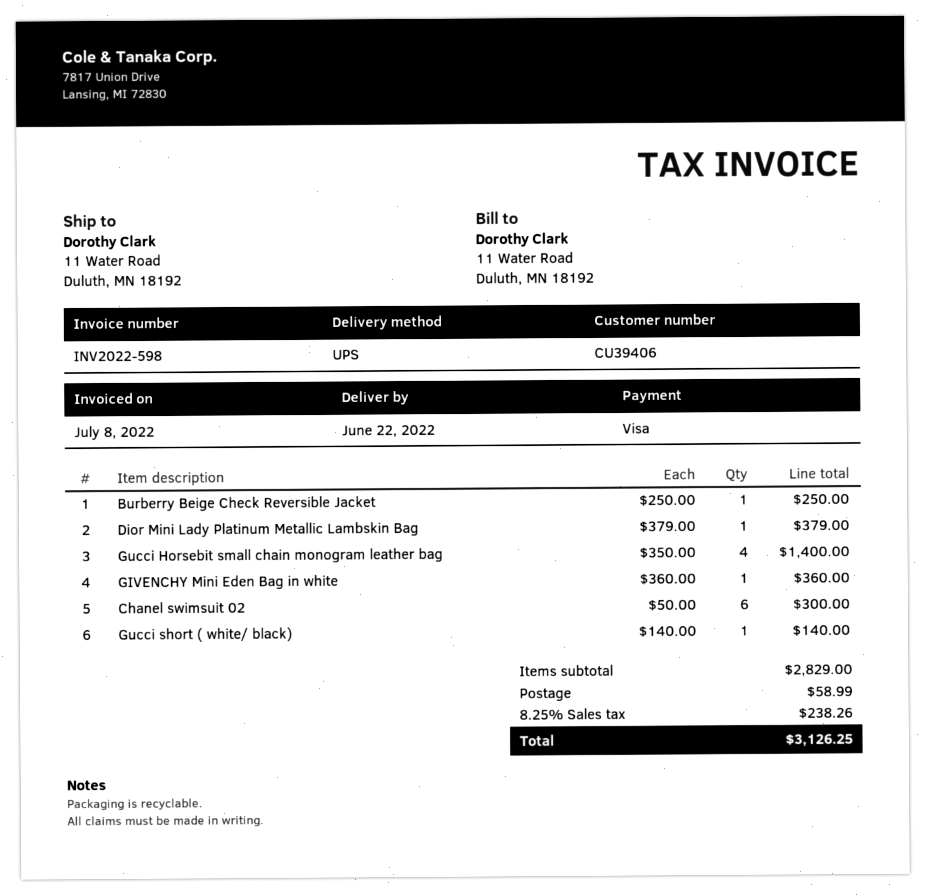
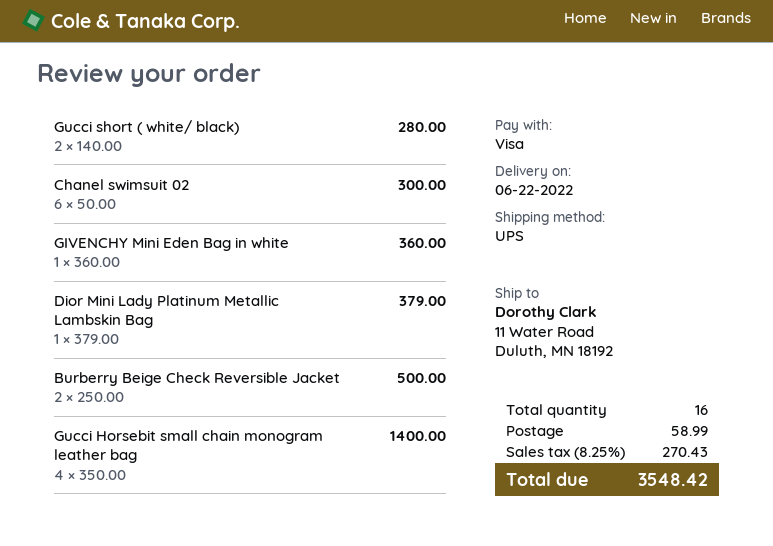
Burberry Beige Check Reversible Jacket: 1 x 250.00 = 250.00 -> 2 x 250.00 = 500.00
Gucci short ( white/ black): 1 x 140.00 = 140.00 -> 2 x 140.00 = 280.00
tax: 8.25% = 238.26 -> 8.25% = 270.43
total: 3126.25 -> 3548.42

